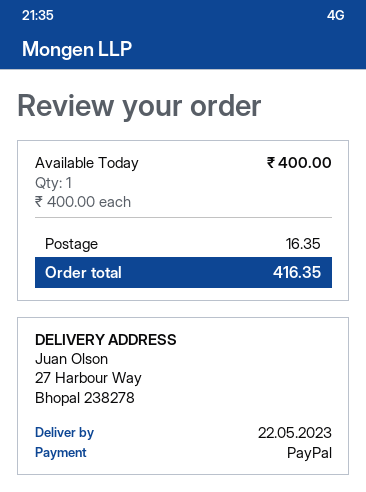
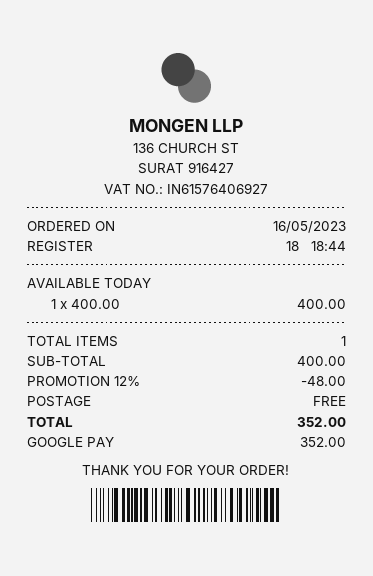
payment method: PayPal -> Google Pay
discount: none -> 12% = 48.00
shipping: 16.35 -> 0.00
total: 416.35 -> 352.00

